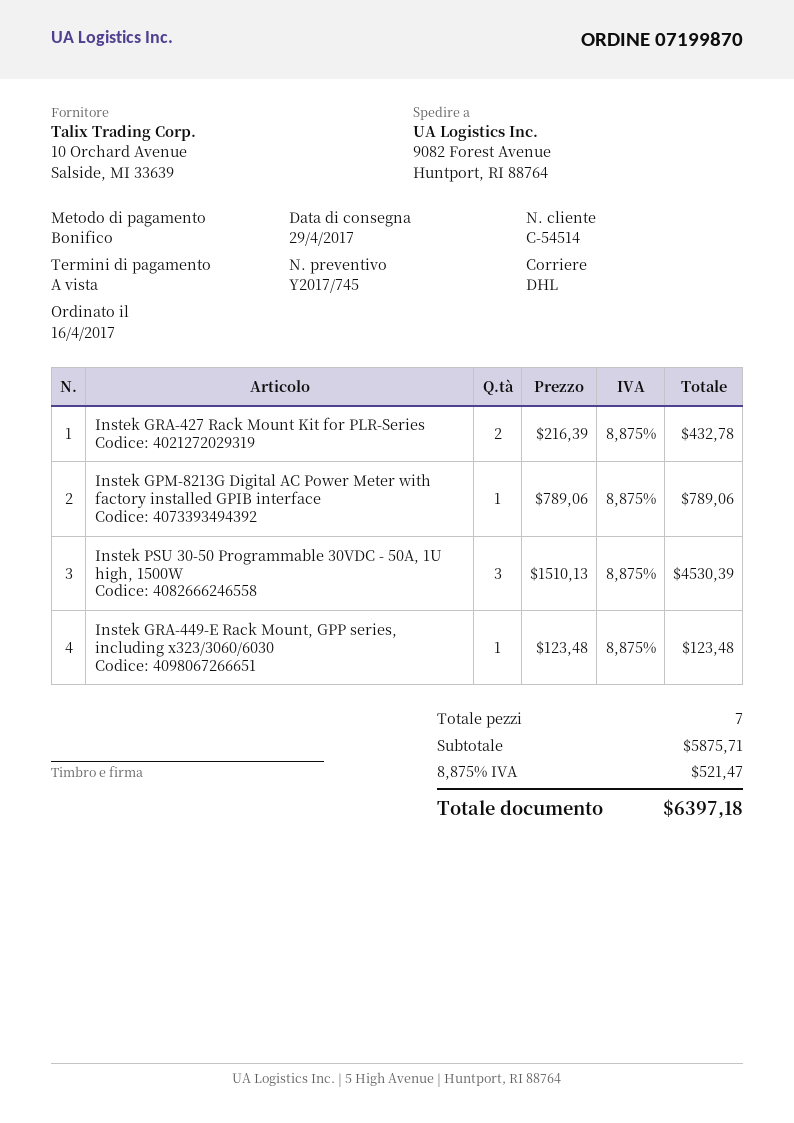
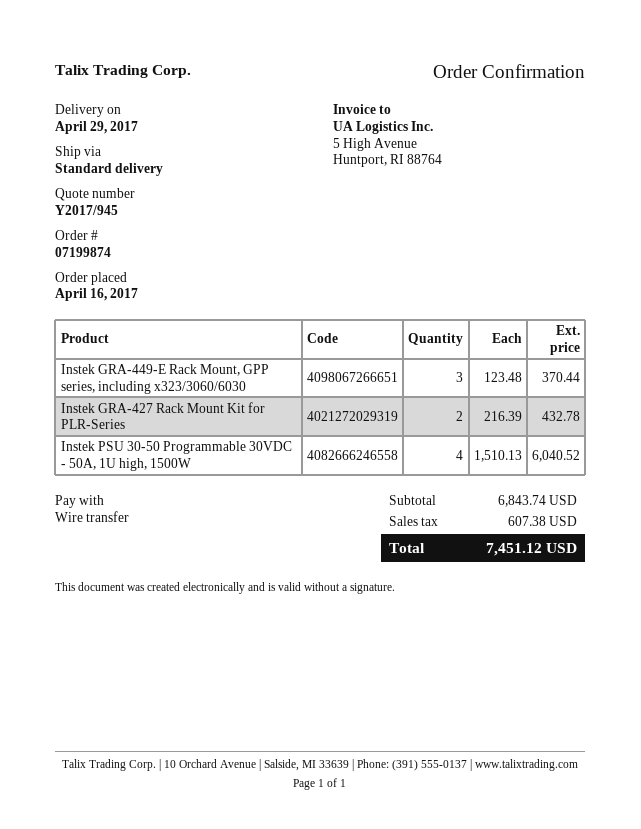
quote number: Y2017/745 -> Y2017/945
order number: 07199870 -> 07199874
shipping method: DHL -> standard
Instek GPM-8213G Digital AC Power Meter with factory installed GPIB interface: 1 x 789.06 = 789.06 -> none
Instek PSU 30-50 Programmable 30VDC - 50A, 1U high, 1500W: 3 x 1510.13 = 4530.39 -> 4 x 1510.13 = 6040.52
Instek GRA-449-E Rack Mount, GPP series, including x323/3060/6030: 1 x 123.48 = 123.48 -> 3 x 123.48 = 370.44
subtotal: 5875.71 -> 6843.74
tax: 521.47 -> 607.38
total: 6397.18 -> 7451.12

